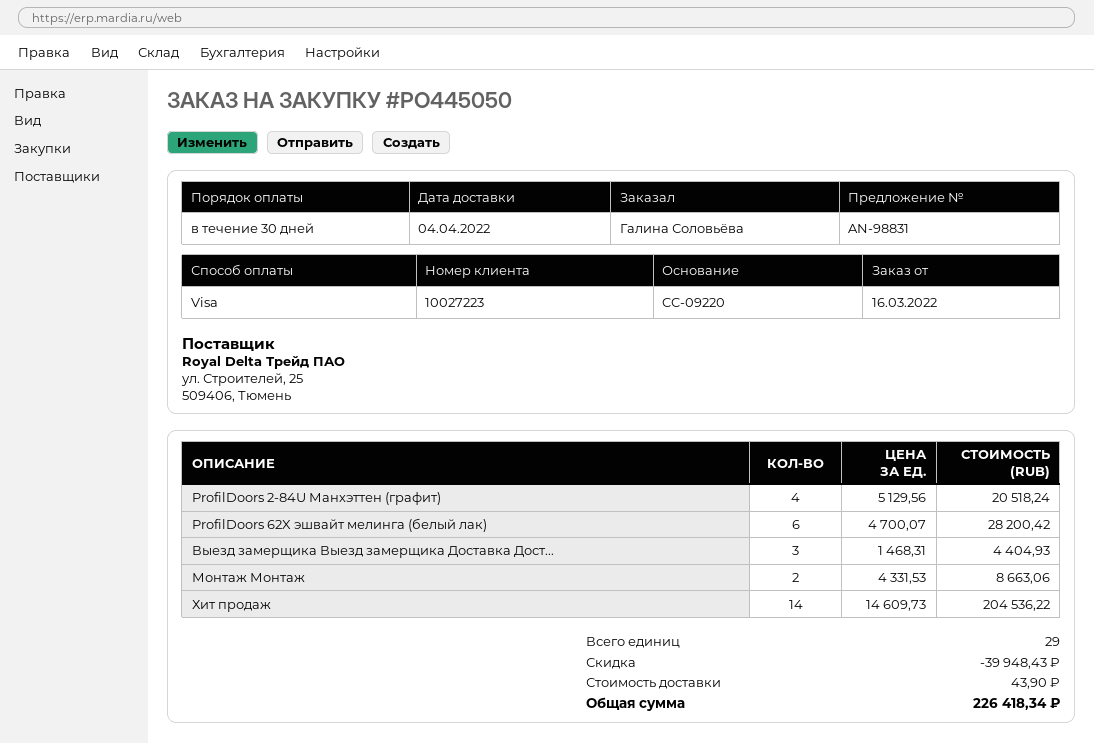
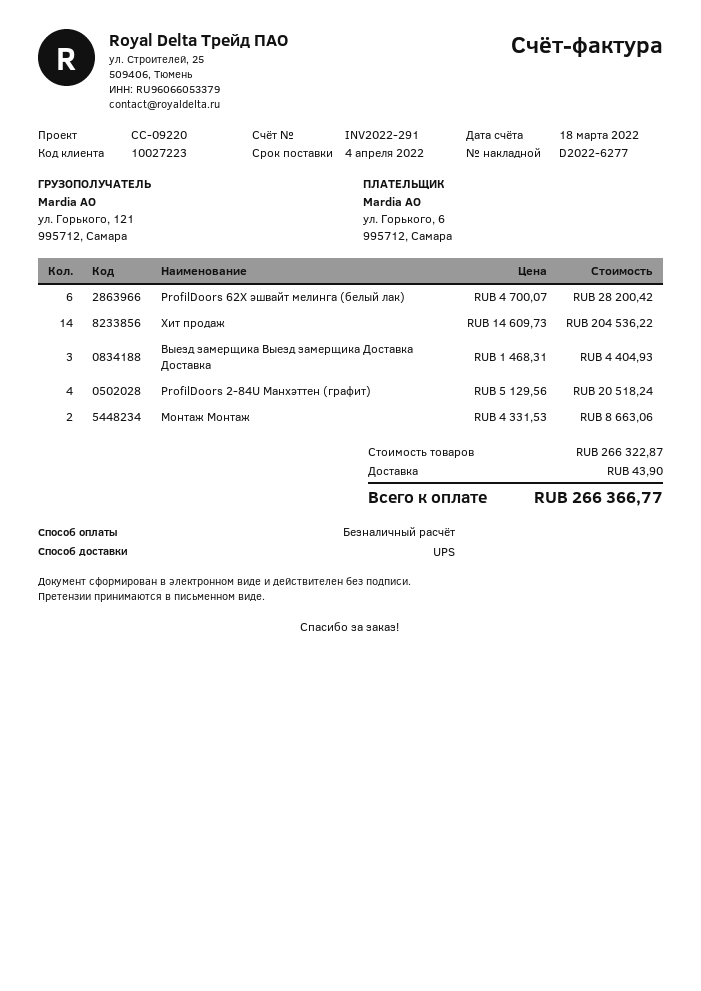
payment method: Visa -> bank transfer
discount: 39948.43 -> none
total: 226418.34 -> 266366.77

